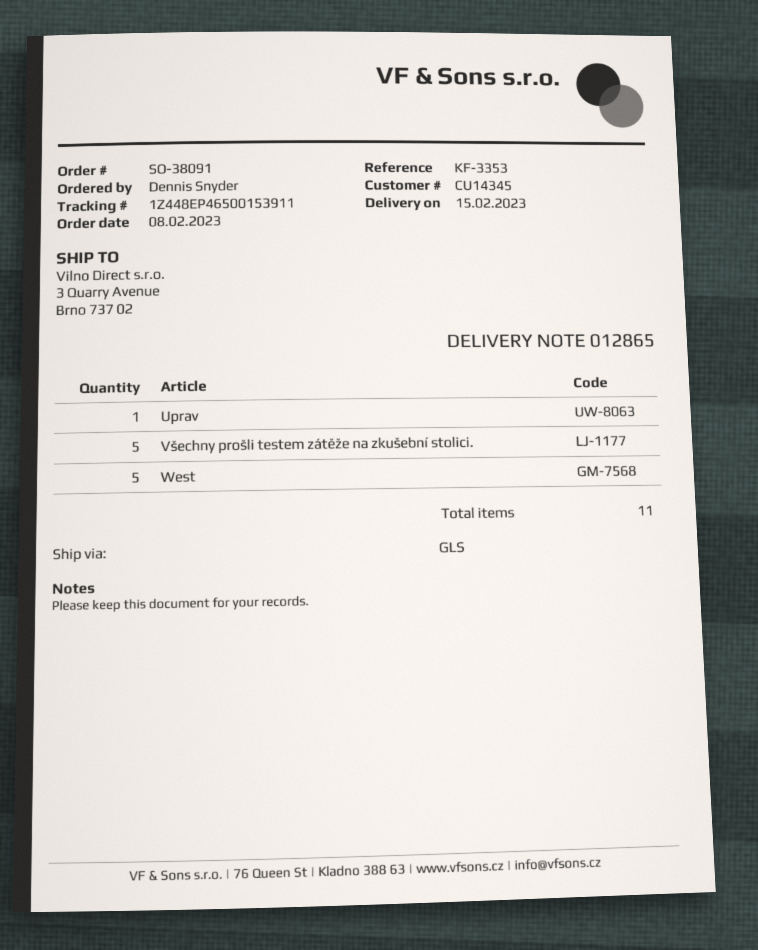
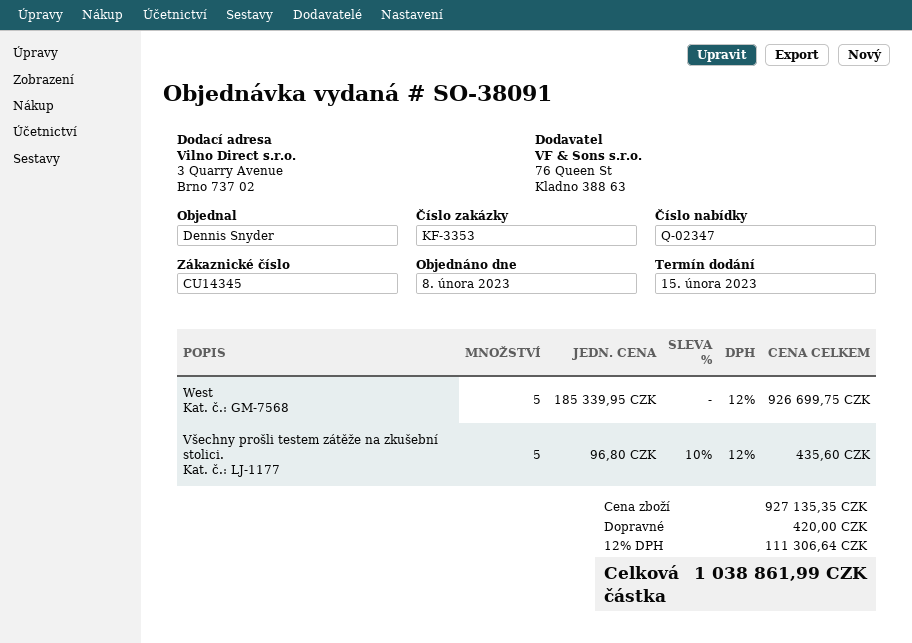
Uprav: 1 -> none

